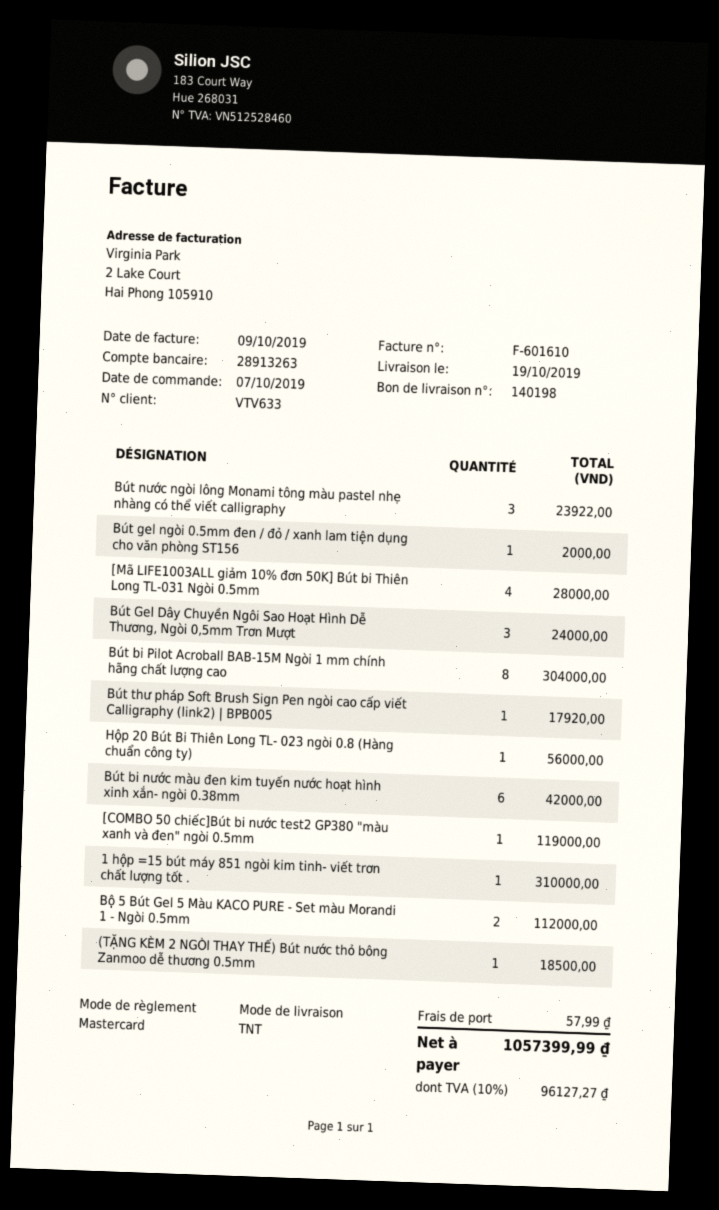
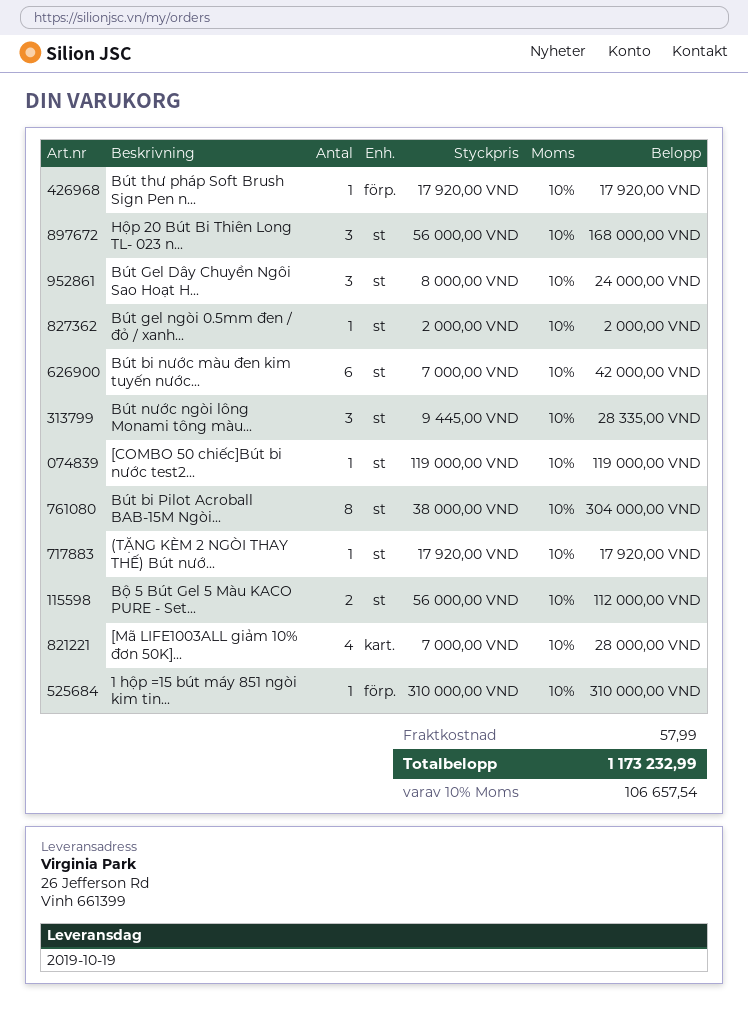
Bút nước ngòi lông Monami tông màu pastel nhẹ nhàng có thể viết calligraphy: 3 for 23922.00 -> 3 for 28335.00
Hộp 20 Bút Bi Thiên Long TL- 023 ngòi 0.8 (Hàng chuẩn công ty): 1 for 56000.00 -> 3 for 168000.00
(TẶNG KÈM 2 NGÒI THAY THẾ) Bút nước thỏ bông Zanmoo dễ thương 0.5mm: 1 for 18500.00 -> 1 for 17920.00
tax: 10% = 96127.27 -> 10% = 106657.54
total: 1057399.99 -> 1173232.99

